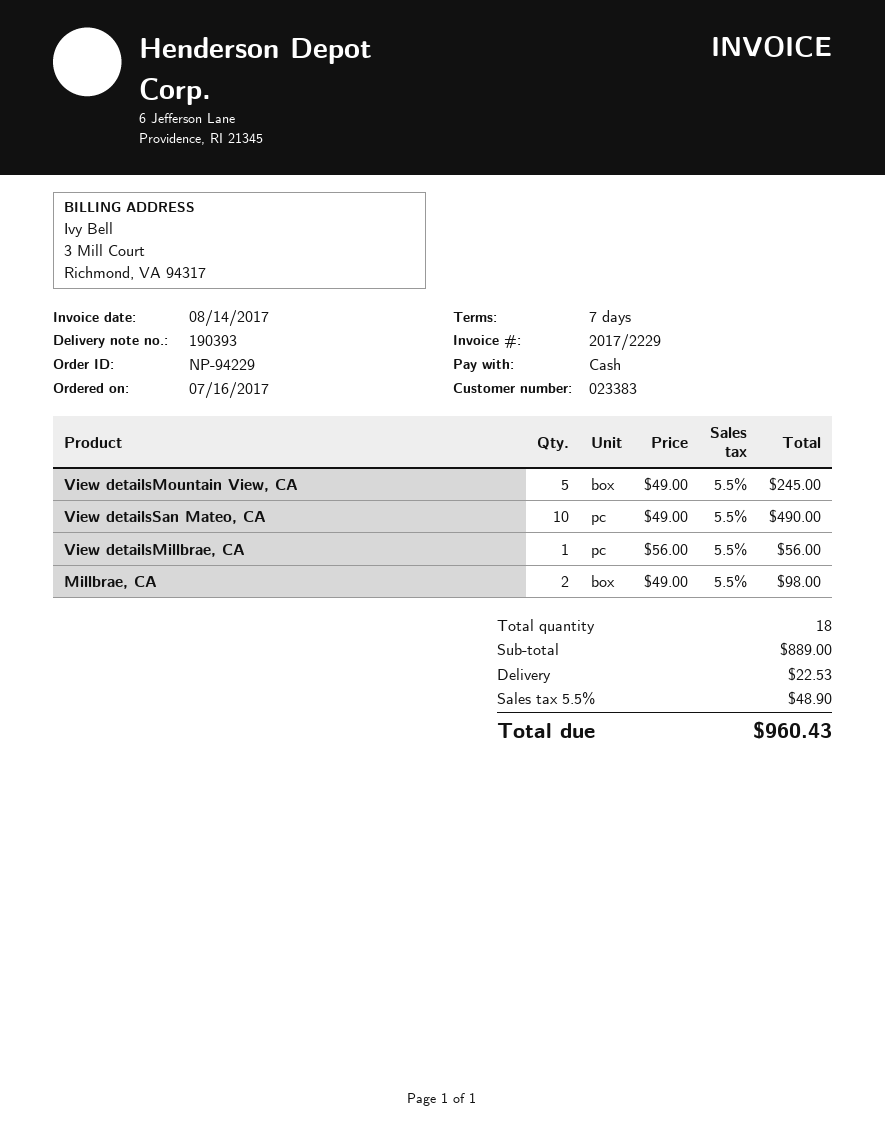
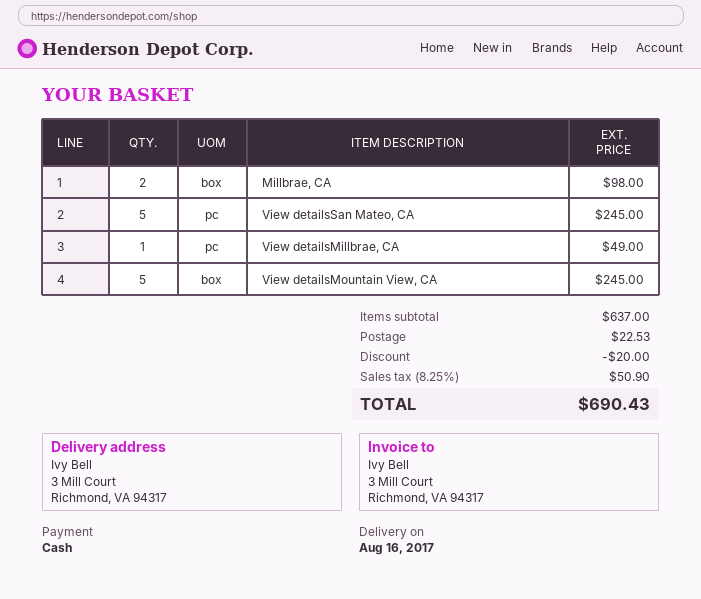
View detailsSan Mateo, CA: 10 for 490.00 -> 5 for 245.00
View detailsMillbrae, CA: 1 for 56.00 -> 1 for 49.00
subtotal: 889.00 -> 637.00
discount: none -> 20.00
tax: 5.5% = 48.90 -> 8.25% = 50.90
total: 960.43 -> 690.43

